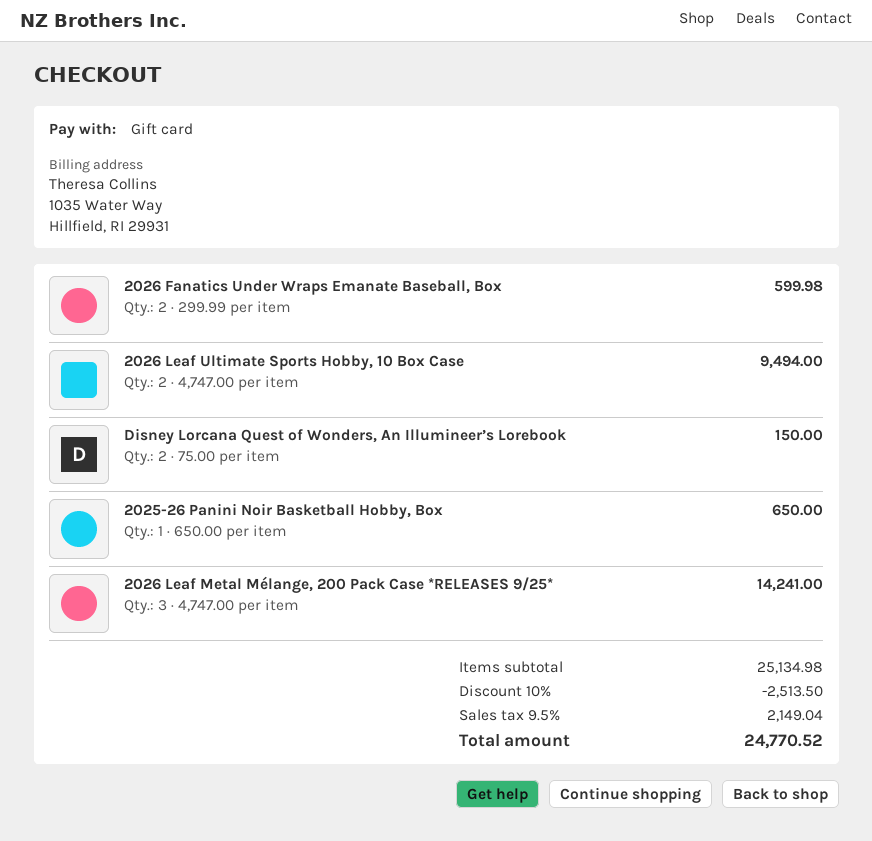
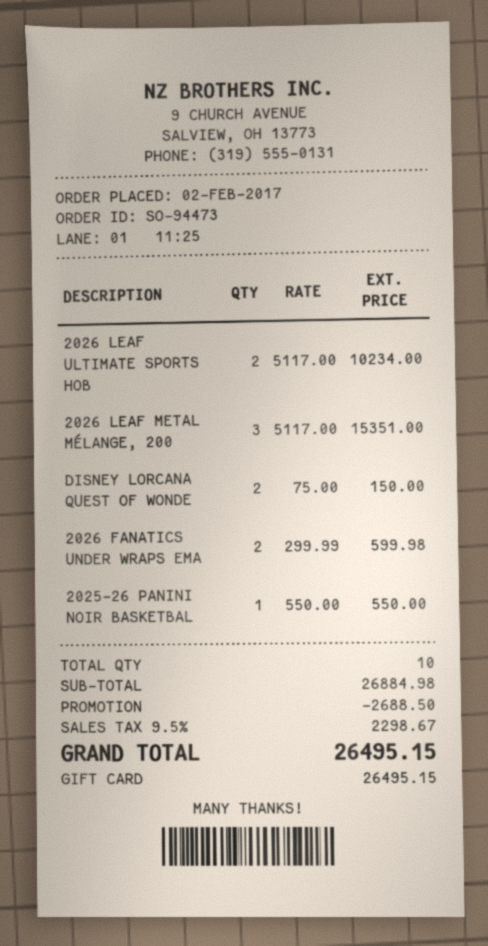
2026 Leaf Ultimate Sports Hobby, 10 Box Case: 2 x 4747.00 = 9494.00 -> 2 x 5117.00 = 10234.00
2025-26 Panini Noir Basketball Hobby, Box: 1 x 650.00 = 650.00 -> 1 x 550.00 = 550.00
2026 Leaf Metal Mélange, 200 Pack Case *RELEASES 9/25*: 3 x 4747.00 = 14241.00 -> 3 x 5117.00 = 15351.00
subtotal: 25134.98 -> 26884.98
discount: 2513.50 -> 2688.50
tax: 9.5% = 2149.04 -> 9.5% = 2298.67
total: 24770.52 -> 26495.15

